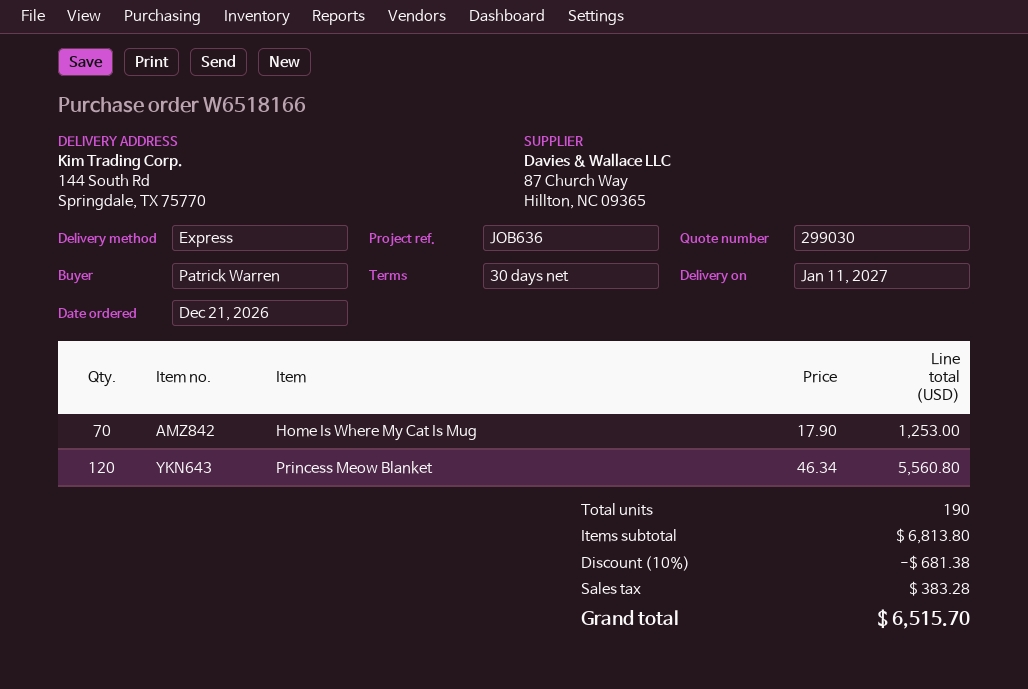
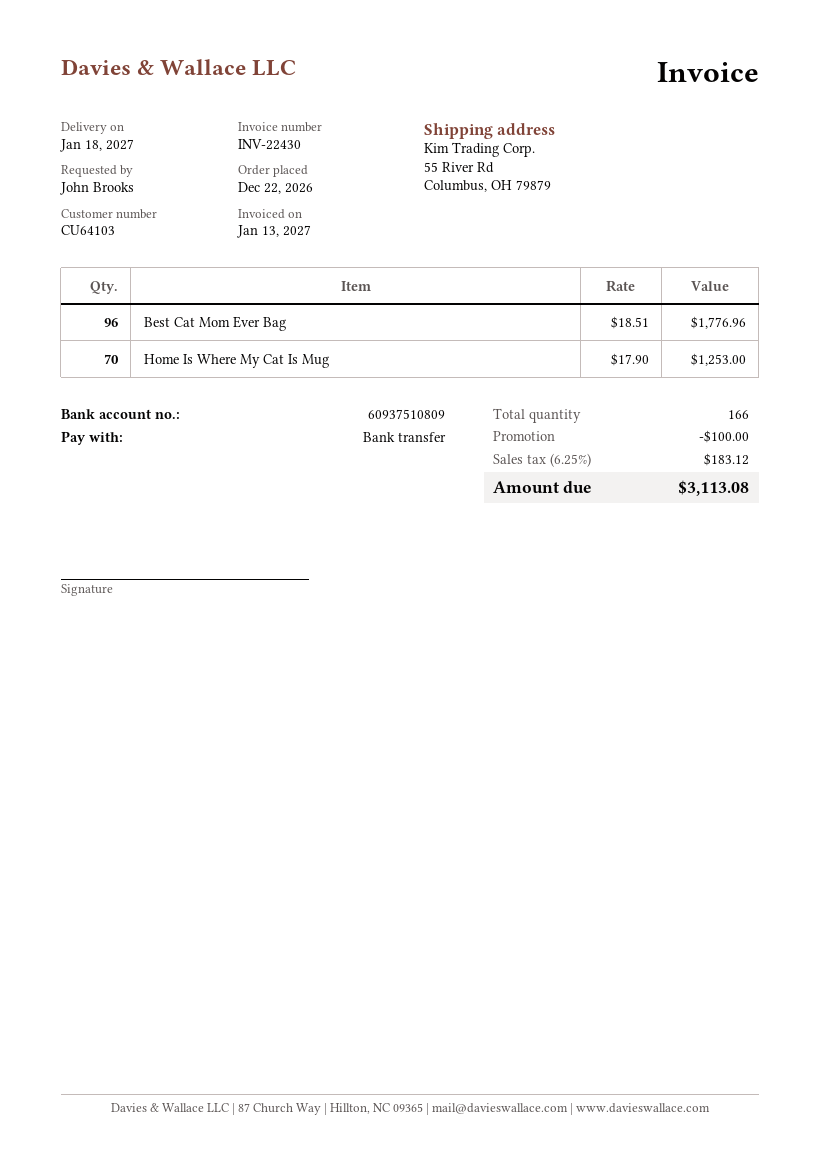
order date: 2026-12-21 -> 2026-12-22
delivery date: 2027-01-11 -> 2027-01-18
ordered by: Patrick Warren -> John Brooks
ship to: 144 South Rd, Springdale, TX 75770 -> 55 River Rd, Columbus, OH 79879
Princess Meow Blanket: 120 x 46.34 = 5560.80 -> none
Best Cat Mom Ever Bag: none -> 96 x 18.51 = 1776.96
total quantity: 190 -> 166
discount: 681.38 -> 100.00
tax: 383.28 -> 183.12
total: 6515.70 -> 3113.08

